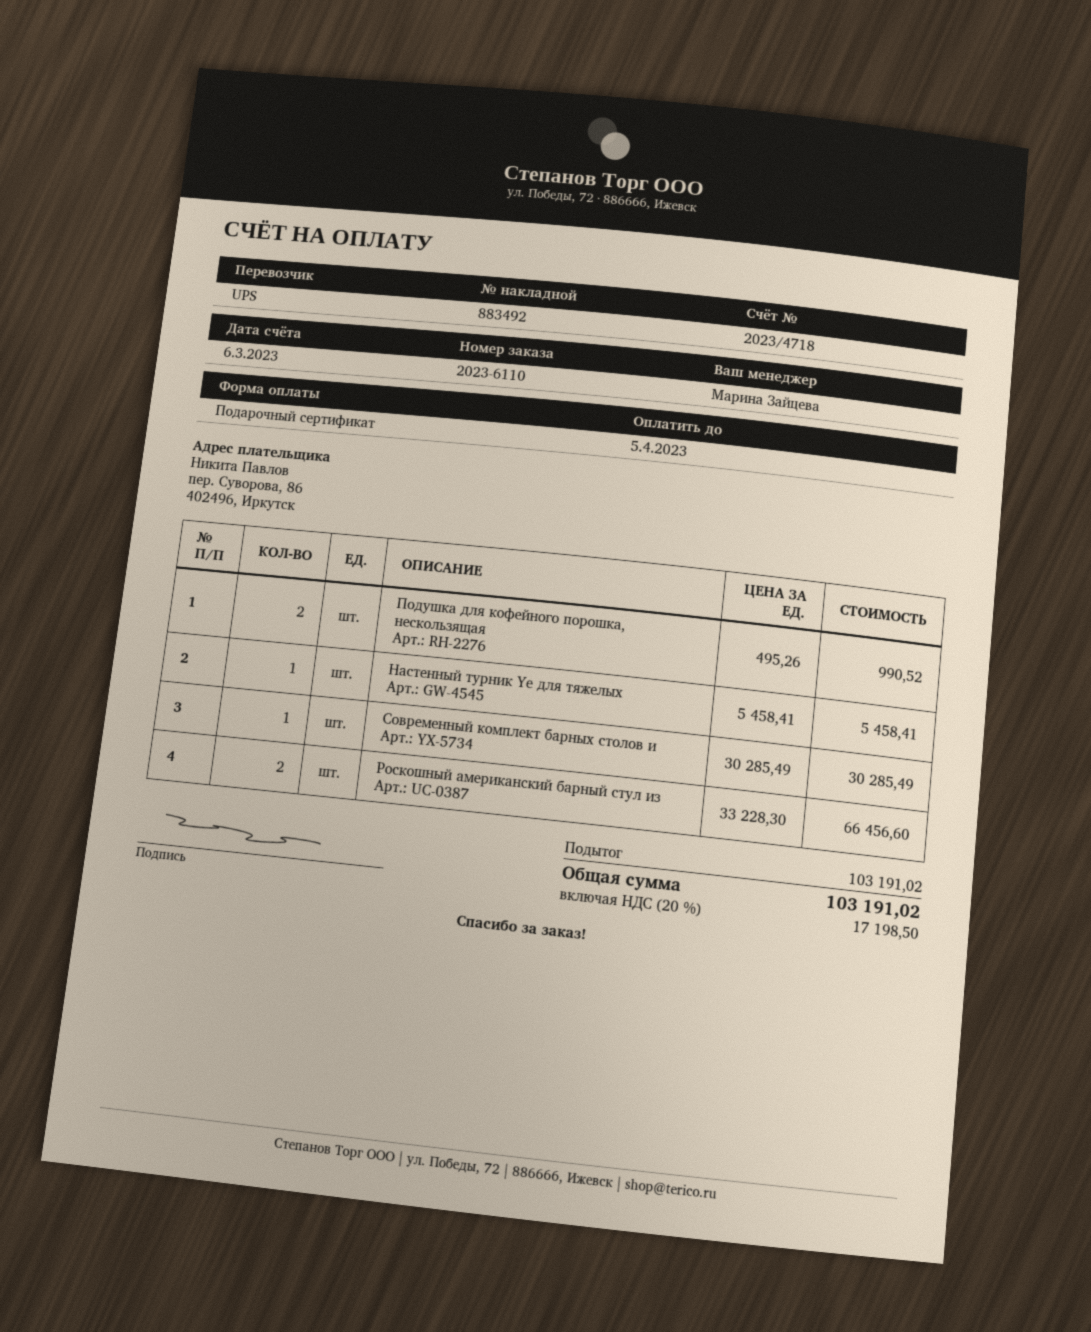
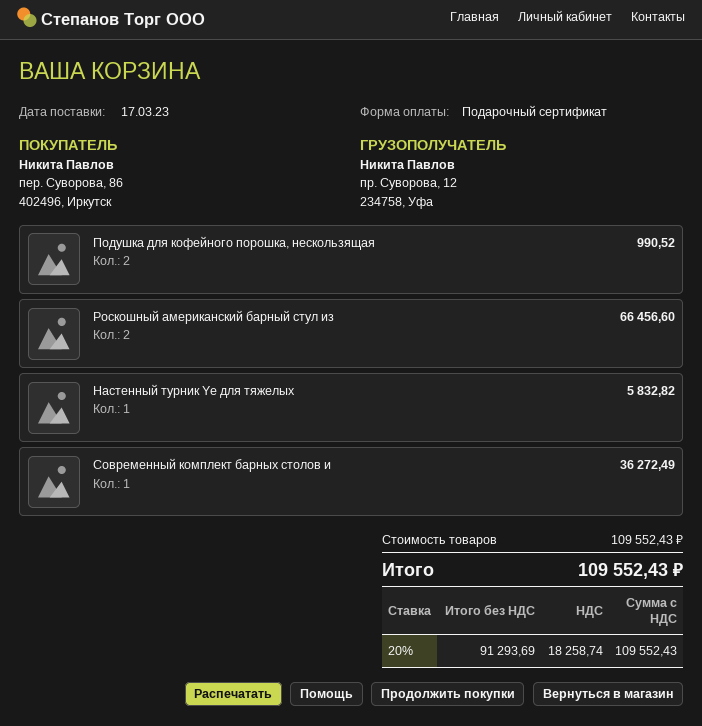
Настенный турник Ye для тяжелых: 1 for 5458.41 -> 1 for 5832.82
Современный комплект барных столов и: 1 for 30285.49 -> 1 for 36272.49
subtotal: 103191.02 -> 109552.43
tax: 20% = 17198.50 -> 20% = 18258.74
total: 103191.02 -> 109552.43

